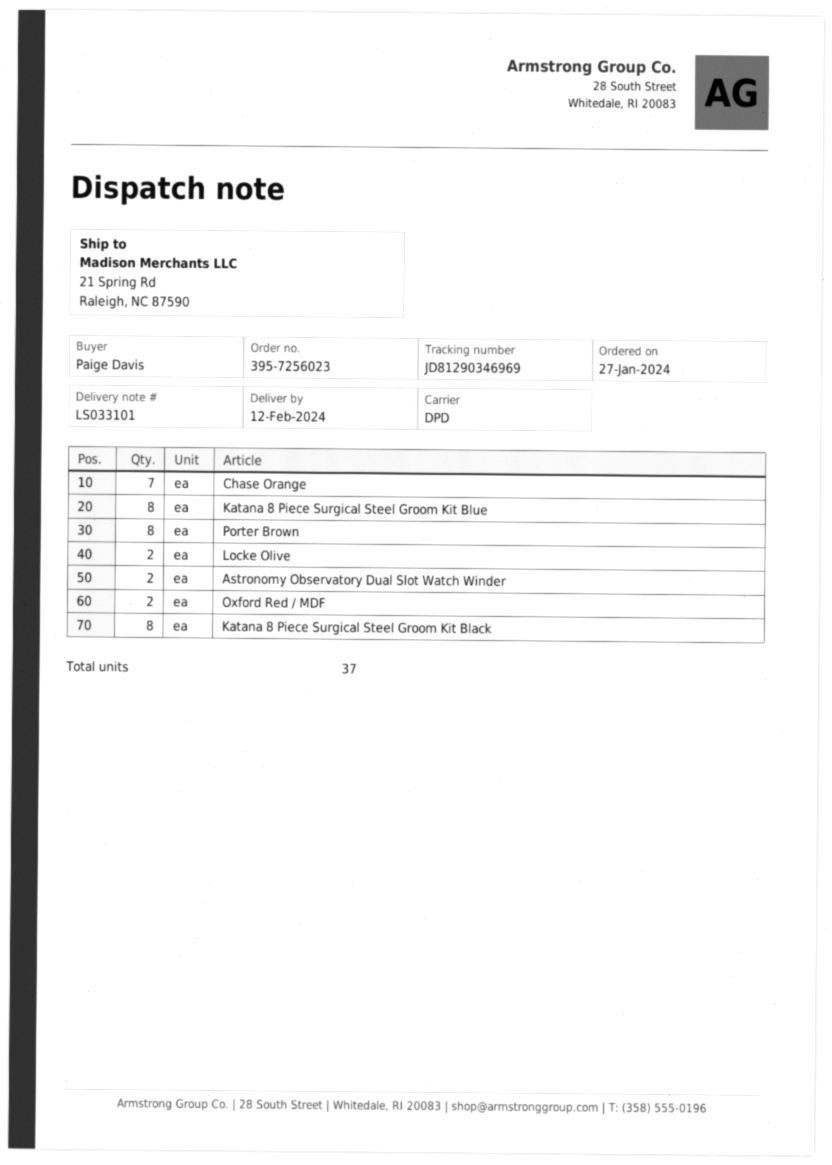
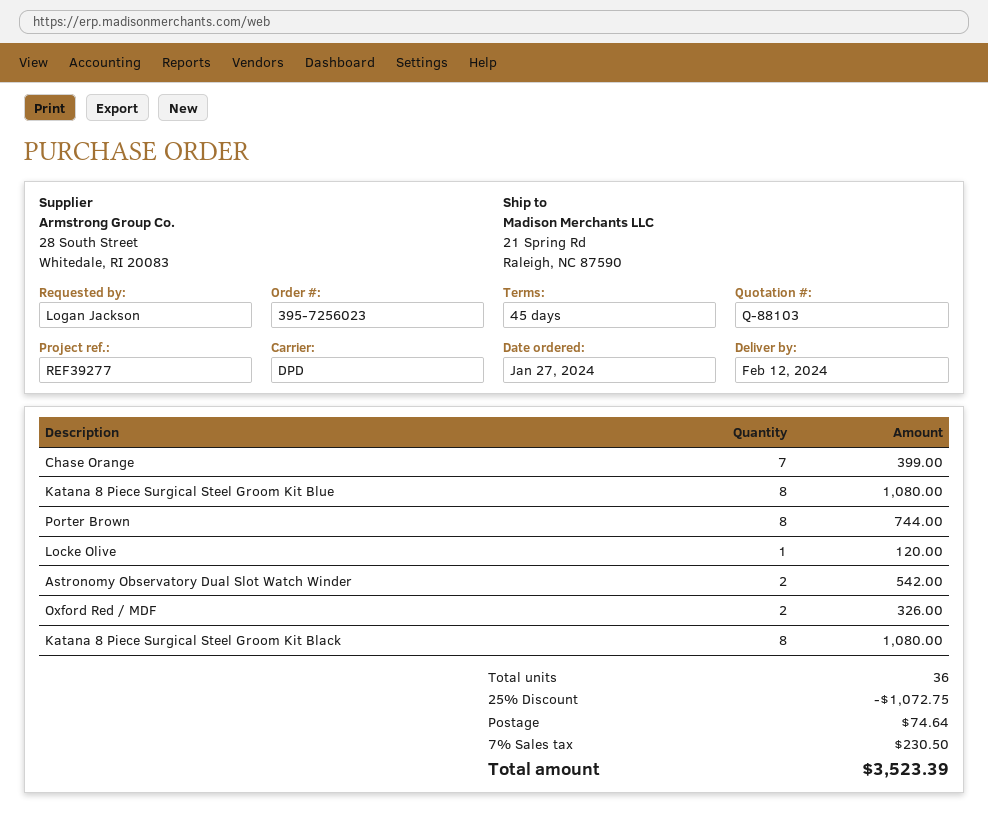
ordered by: Paige Davis -> Logan Jackson
Locke Olive: 2 -> 1
total quantity: 37 -> 36

